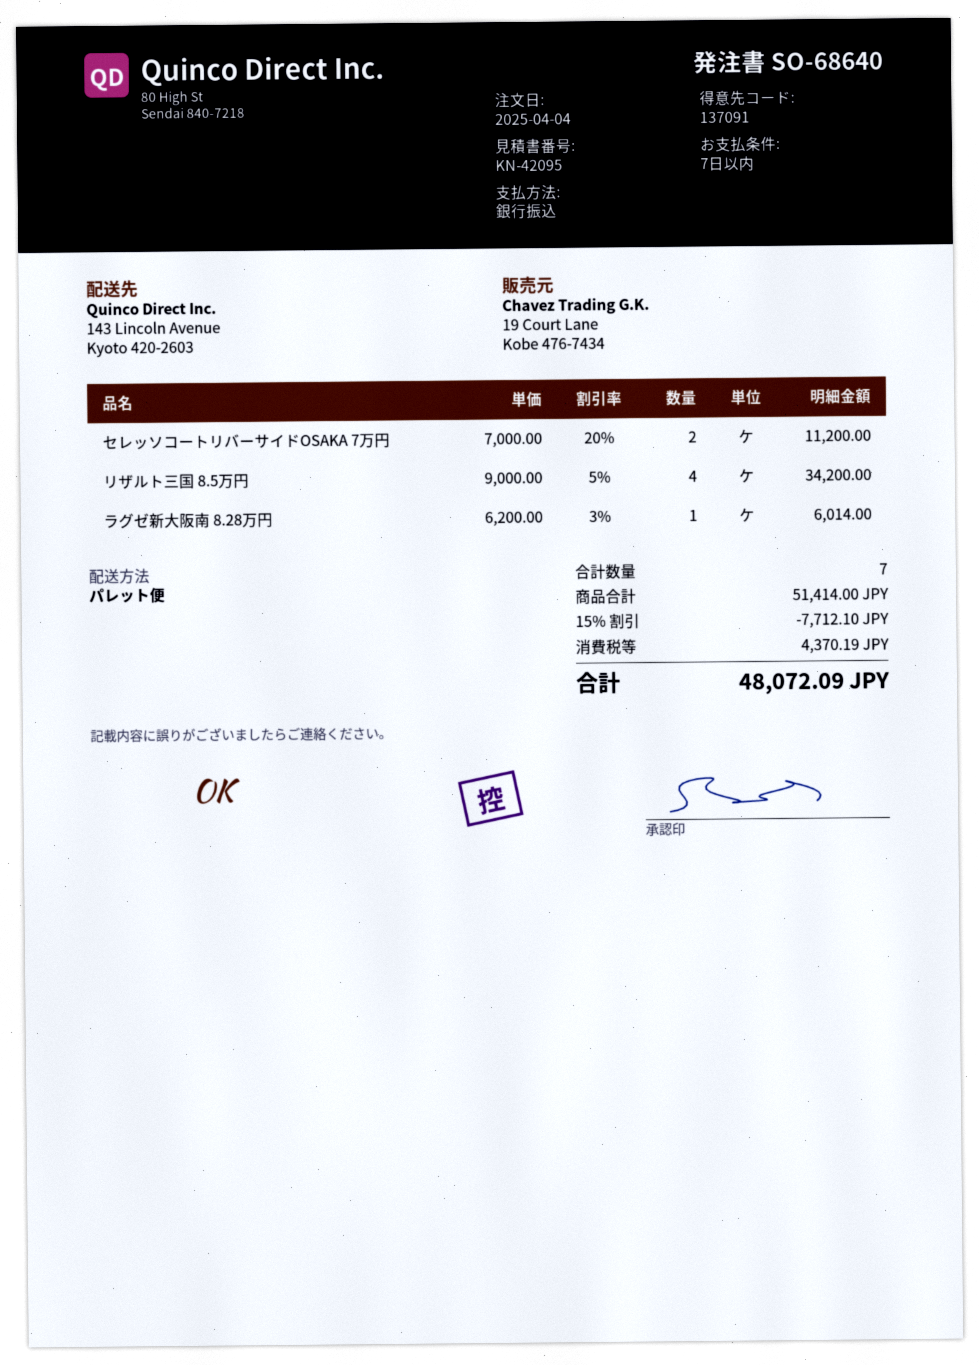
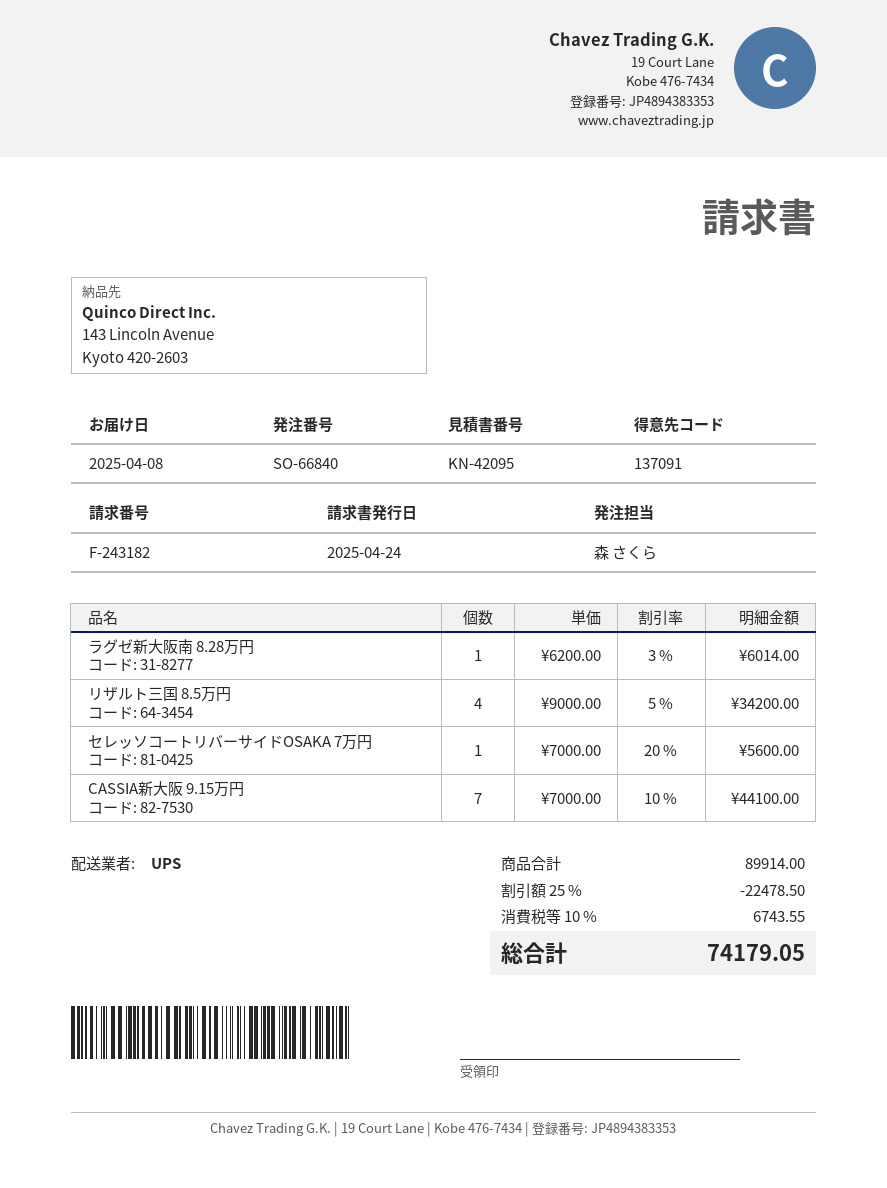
order number: SO-68640 -> SO-66840
shipping method: pallet freight -> UPS
セレッソコートリバーサイドOSAKA 7万円: 2 x 7000.00 - 20% = 11200.00 -> 1 x 7000.00 - 20% = 5600.00
CASSIA新大阪 9.15万円: none -> 7 x 7000.00 - 10% = 44100.00
subtotal: 51414.00 -> 89914.00
discount: 15% = 7712.10 -> 25% = 22478.50
tax: 4370.19 -> 6743.55
total: 48072.09 -> 74179.05

